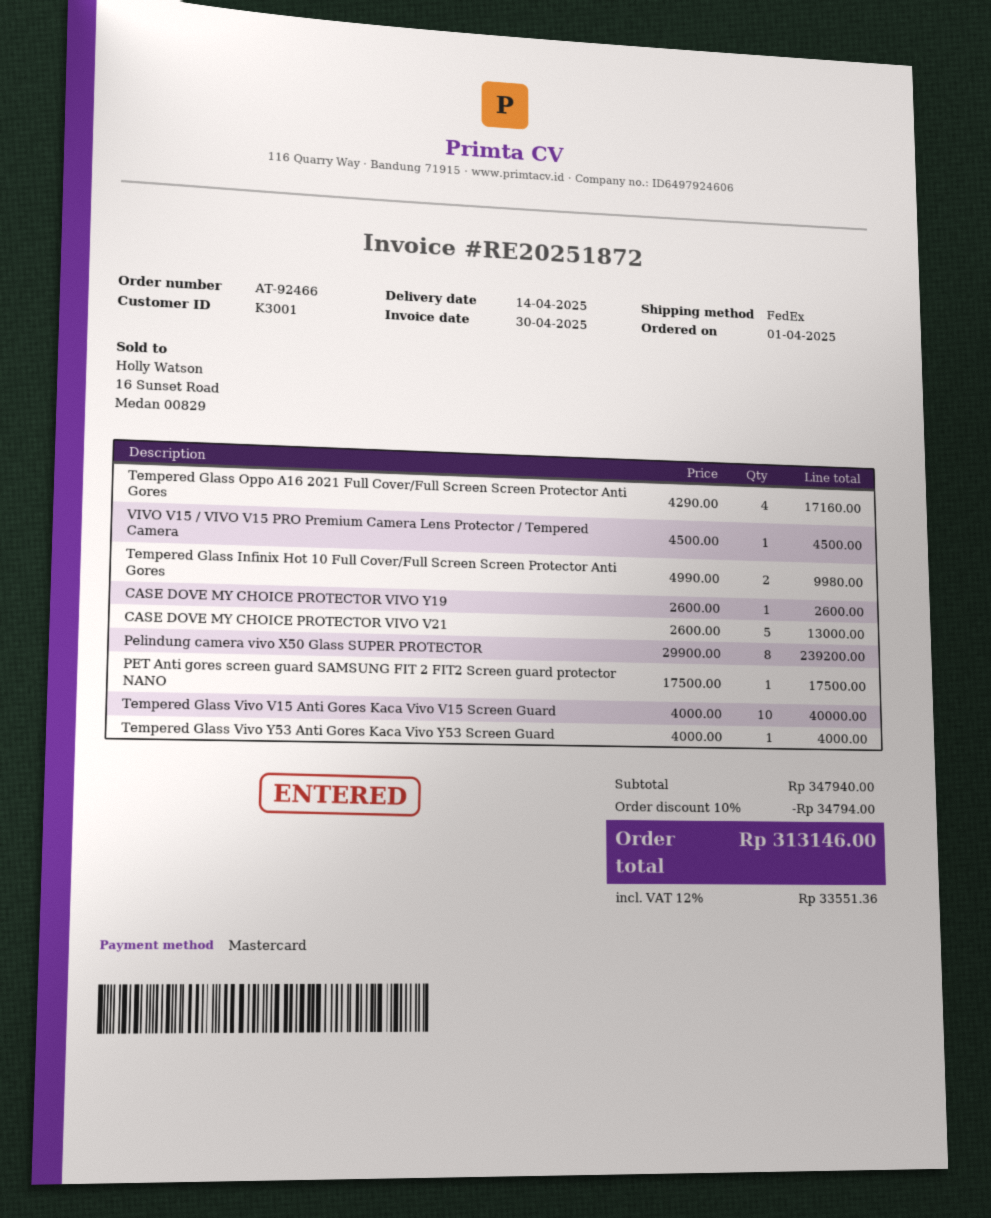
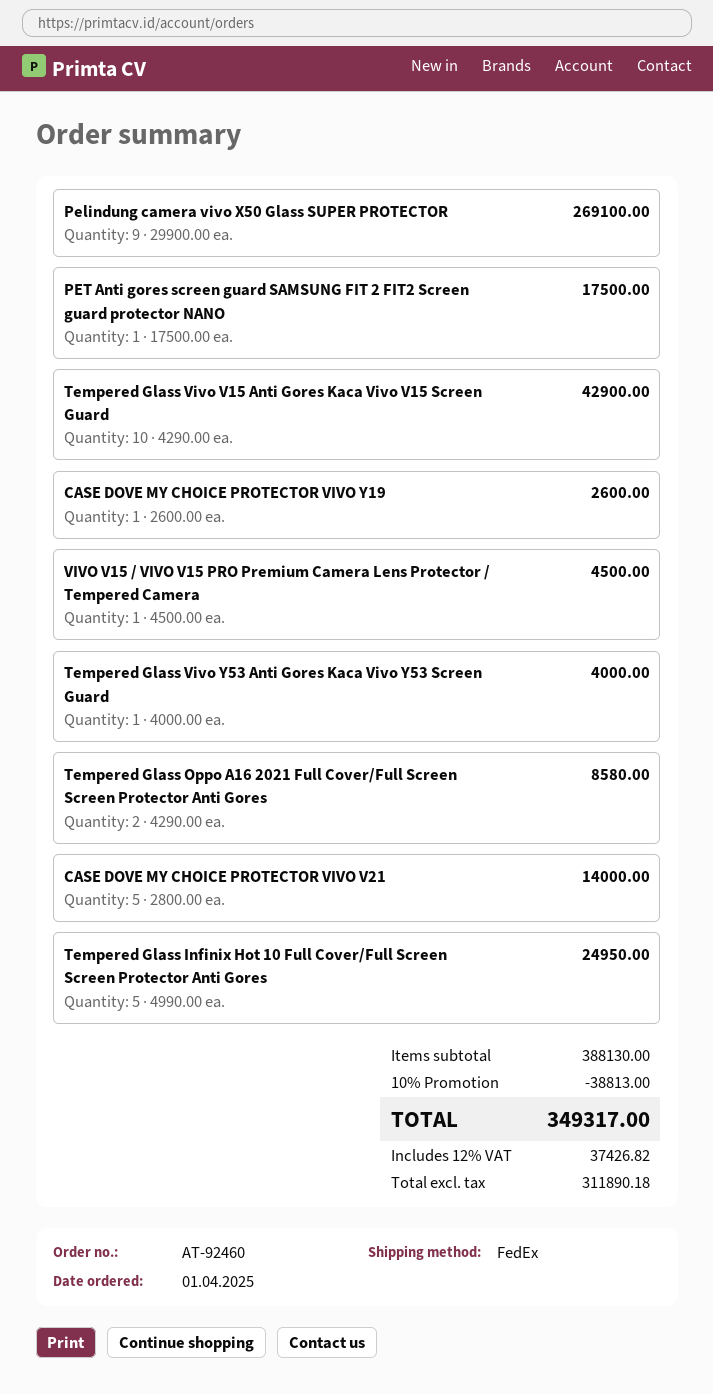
order number: AT-92466 -> AT-92460
Tempered Glass Oppo A16 2021 Full Cover/Full Screen Screen Protector Anti Gores: 4 x 4290.00 = 17160.00 -> 2 x 4290.00 = 8580.00
Tempered Glass Infinix Hot 10 Full Cover/Full Screen Screen Protector Anti Gores: 2 x 4990.00 = 9980.00 -> 5 x 4990.00 = 24950.00
CASE DOVE MY CHOICE PROTECTOR VIVO V21: 5 x 2600.00 = 13000.00 -> 5 x 2800.00 = 14000.00
Pelindung camera vivo X50 Glass SUPER PROTECTOR: 8 x 29900.00 = 239200.00 -> 9 x 29900.00 = 269100.00
Tempered Glass Vivo V15 Anti Gores Kaca Vivo V15 Screen Guard: 10 x 4000.00 = 40000.00 -> 10 x 4290.00 = 42900.00
subtotal: 347940.00 -> 388130.00
discount: 10% = 34794.00 -> 10% = 38813.00
tax: 12% = 33551.36 -> 12% = 37426.82
total: 313146.00 -> 349317.00

